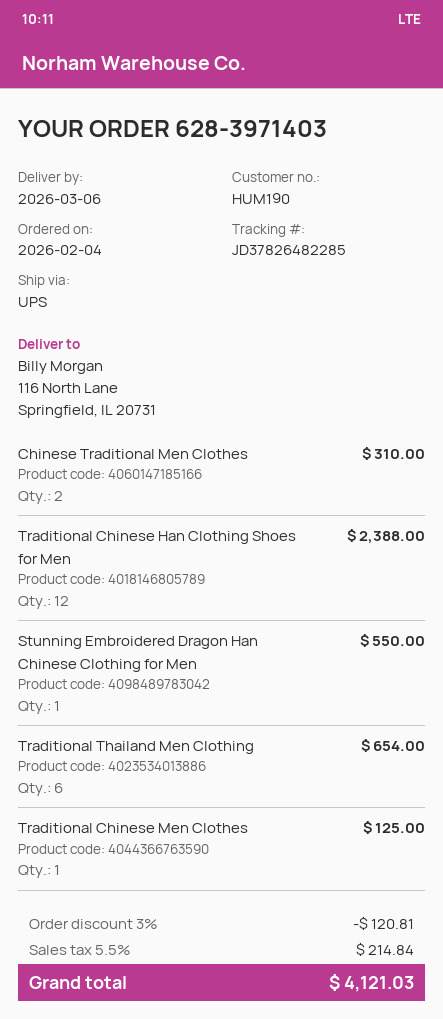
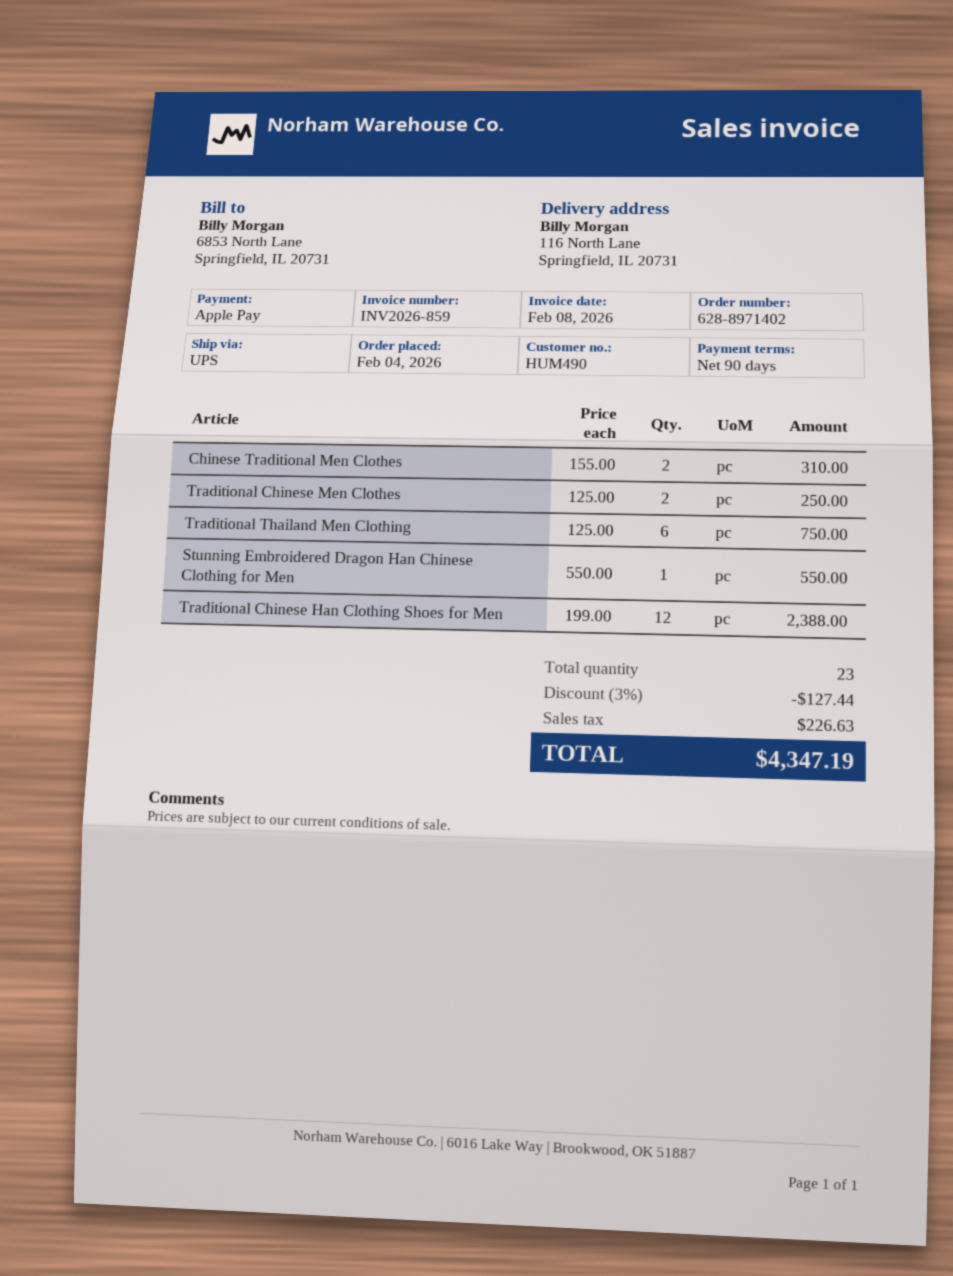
order number: 628-3971403 -> 628-8971402
customer number: HUM190 -> HUM490
Traditional Thailand Men Clothing: 6 for 654.00 -> 6 for 750.00
Traditional Chinese Men Clothes: 1 for 125.00 -> 2 for 250.00
discount: 3% = 120.81 -> 3% = 127.44
tax: 214.84 -> 226.63
total: 4121.03 -> 4347.19

